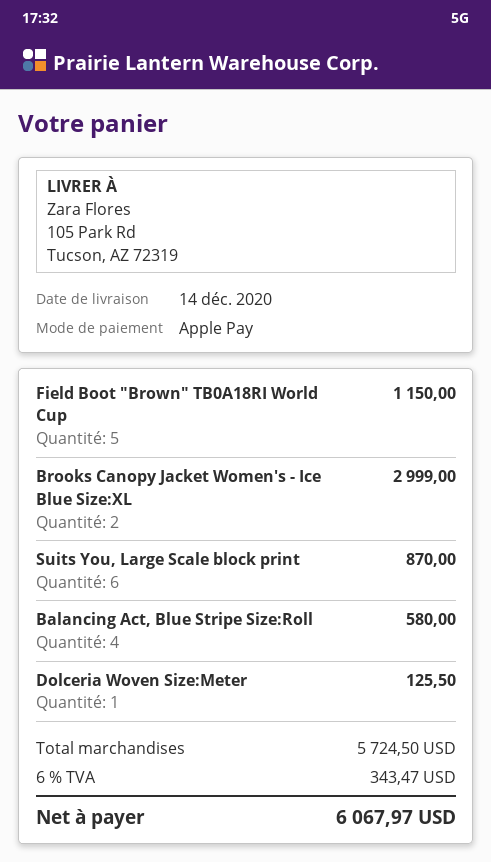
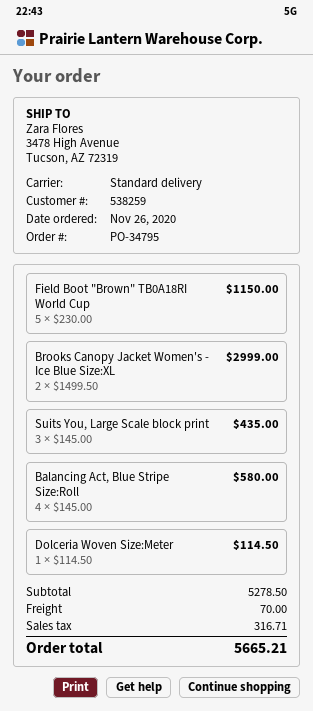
ship to: 105 Park Rd, Tucson, AZ 72319 -> 3478 High Avenue, Tucson, AZ 72319
Suits You, Large Scale block print: 6 for 870.00 -> 3 for 435.00
Dolceria Woven Size:Meter: 1 for 125.50 -> 1 for 114.50
subtotal: 5724.50 -> 5278.50
shipping: none -> 70.00
tax: 343.47 -> 316.71
total: 6067.97 -> 5665.21

